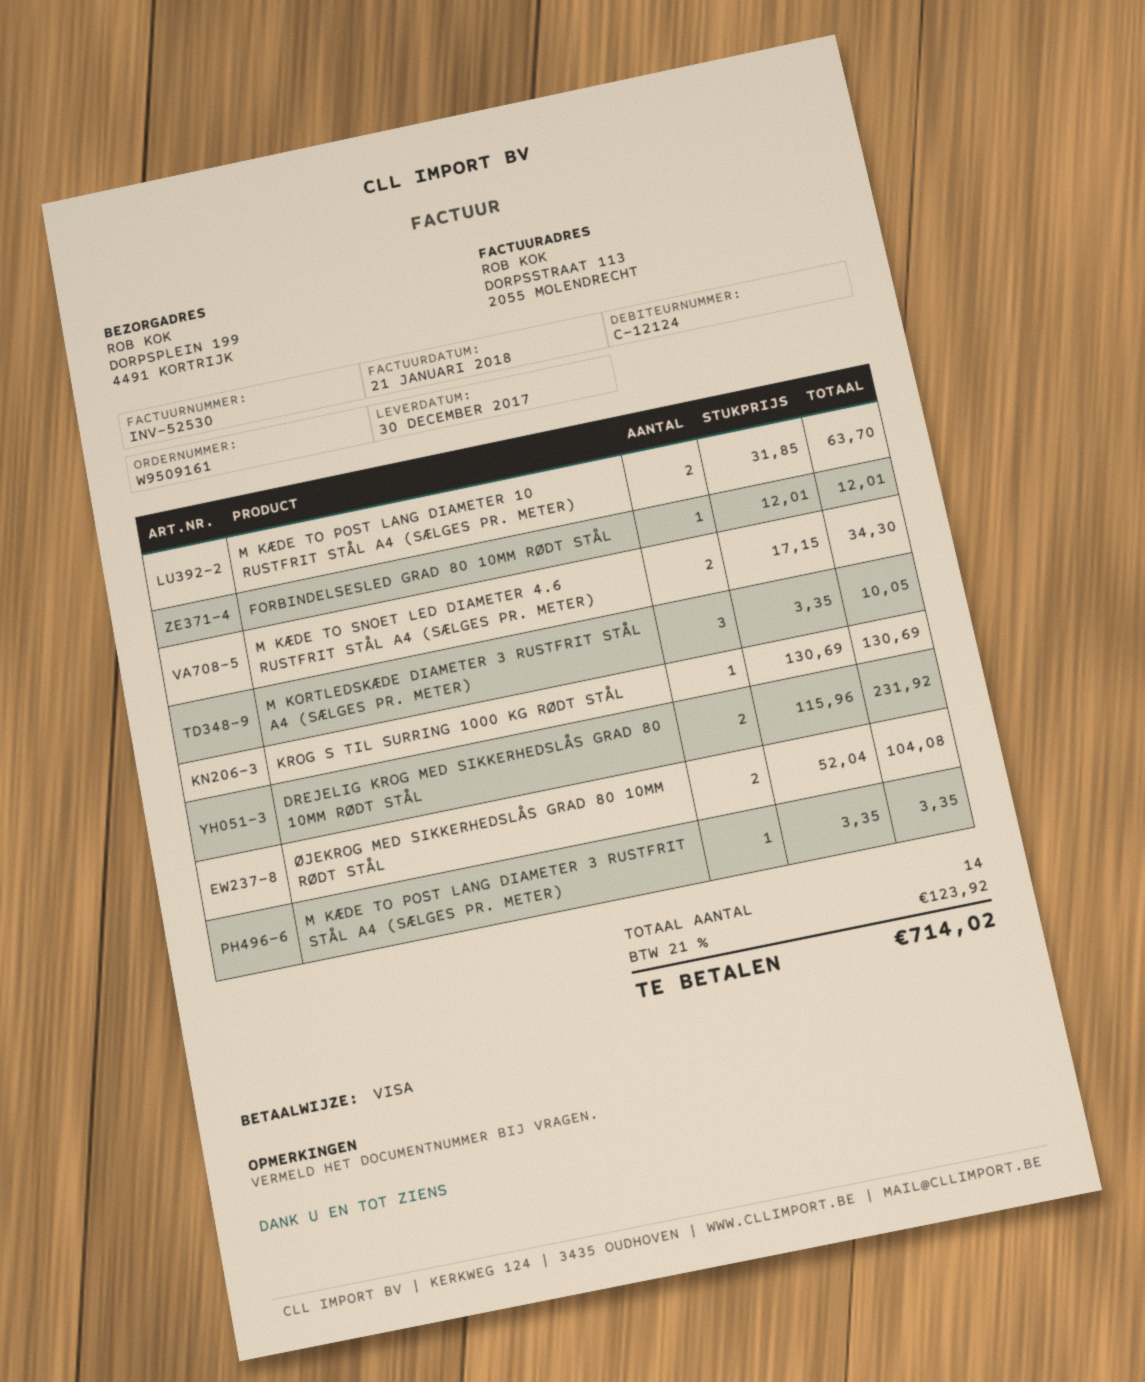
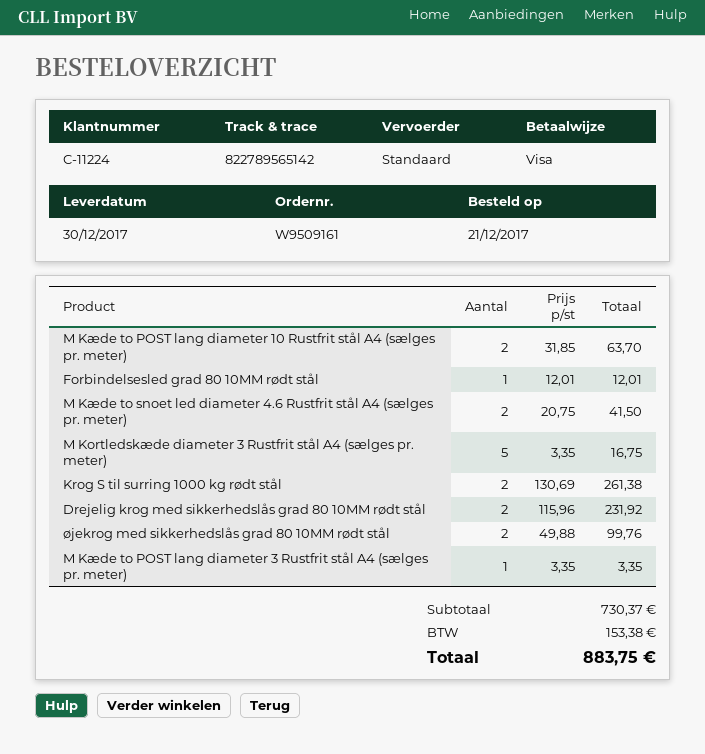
customer number: C-12124 -> C-11224
M KÆDE TO SNOET LED DIAMETER 4.6 RUSTFRIT STÅL A4 (SÆLGES PR. METER): 2 x 17.15 = 34.30 -> 2 x 20.75 = 41.50
M KORTLEDSKÆDE DIAMETER 3 RUSTFRIT STÅL A4 (SÆLGES PR. METER): 3 x 3.35 = 10.05 -> 5 x 3.35 = 16.75
KROG S TIL SURRING 1000 KG RØDT STÅL: 1 x 130.69 = 130.69 -> 2 x 130.69 = 261.38
ØJEKROG MED SIKKERHEDSLÅS GRAD 80 10MM RØDT STÅL: 2 x 52.04 = 104.08 -> 2 x 49.88 = 99.76
tax: 123.92 -> 153.38
total: 714.02 -> 883.75

